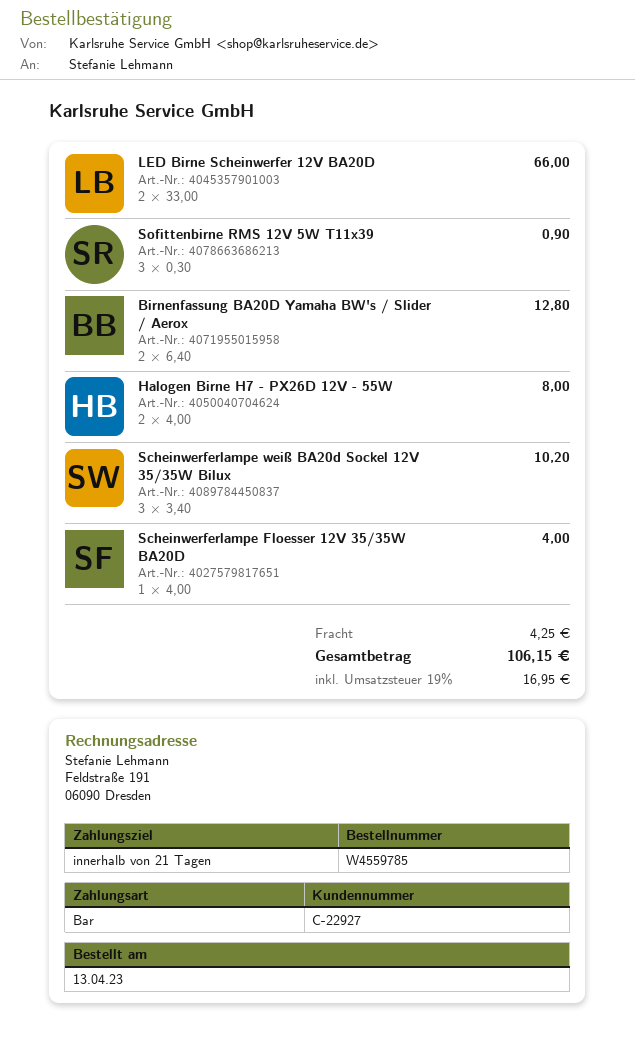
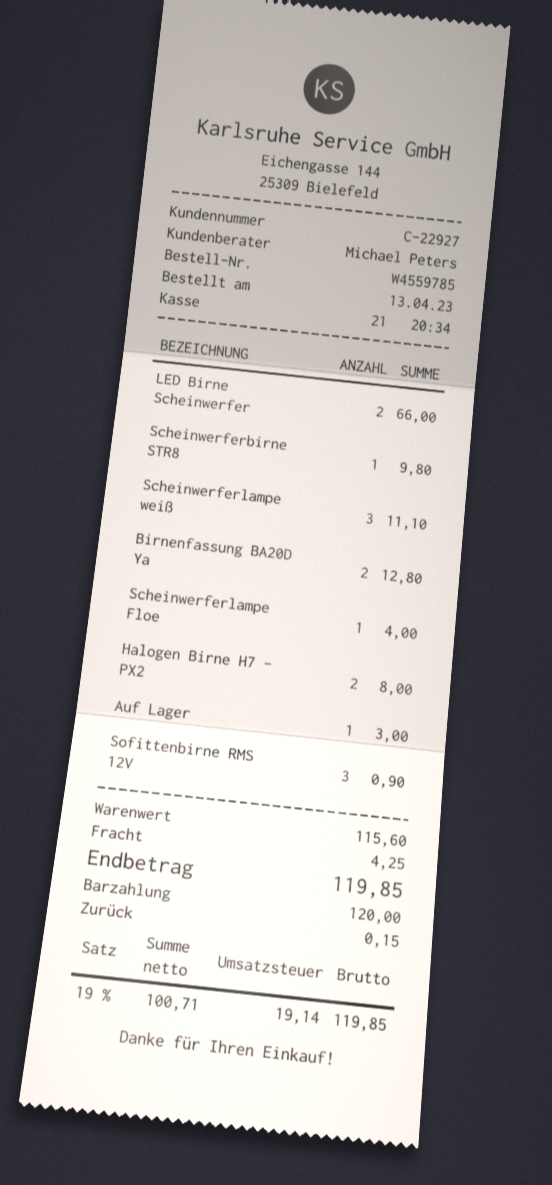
Scheinwerferlampe weiß BA20d Sockel 12V 35/35W Bilux: 3 for 10.20 -> 3 for 11.10
Scheinwerferbirne STR8: none -> 1 for 9.80
Auf Lager: none -> 1 for 3.00
tax: 19% = 16.95 -> 19% = 19.14
total: 106.15 -> 119.85

